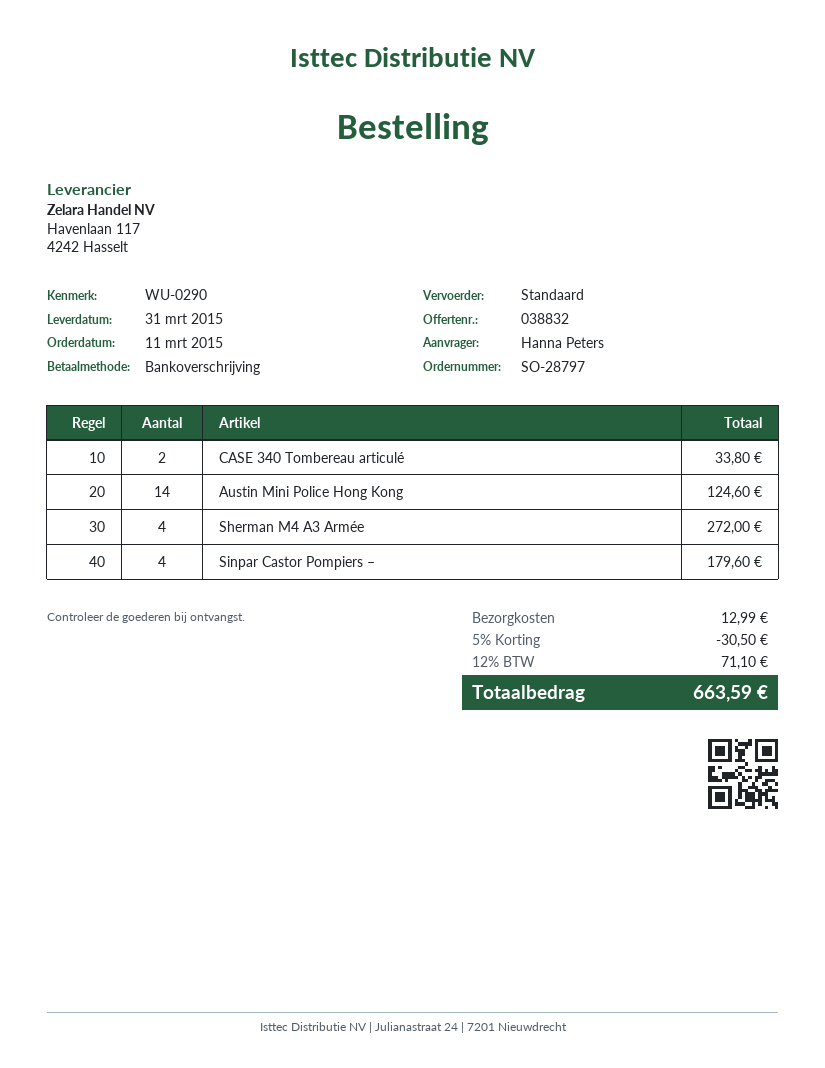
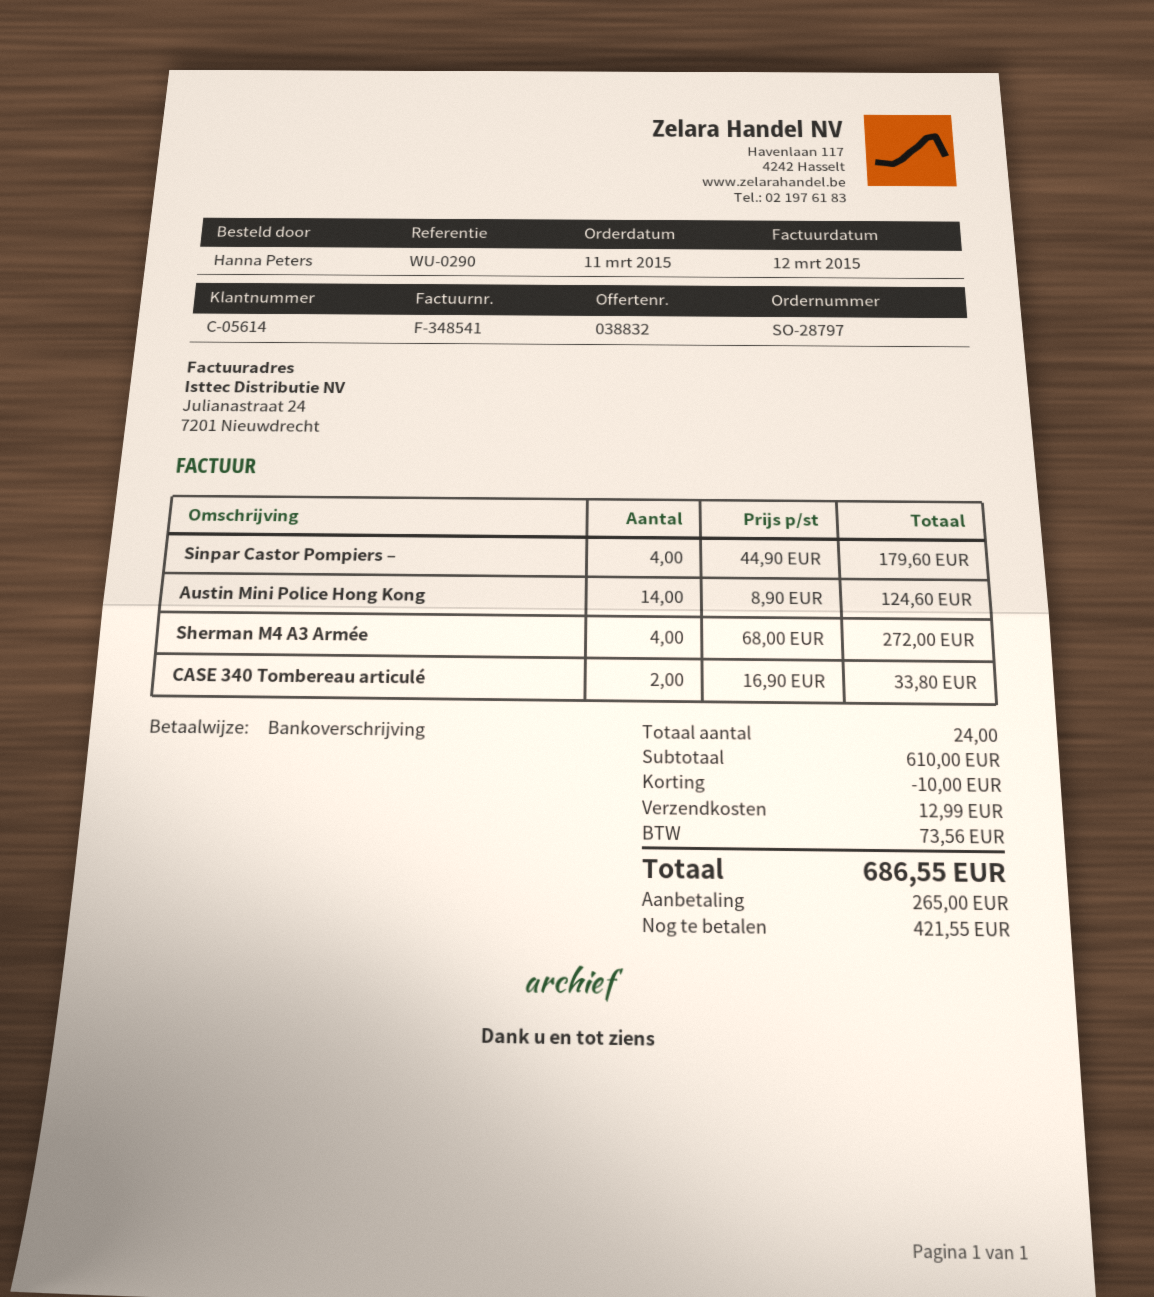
discount: 30.50 -> 10.00
tax: 71.10 -> 73.56
total: 663.59 -> 686.55

